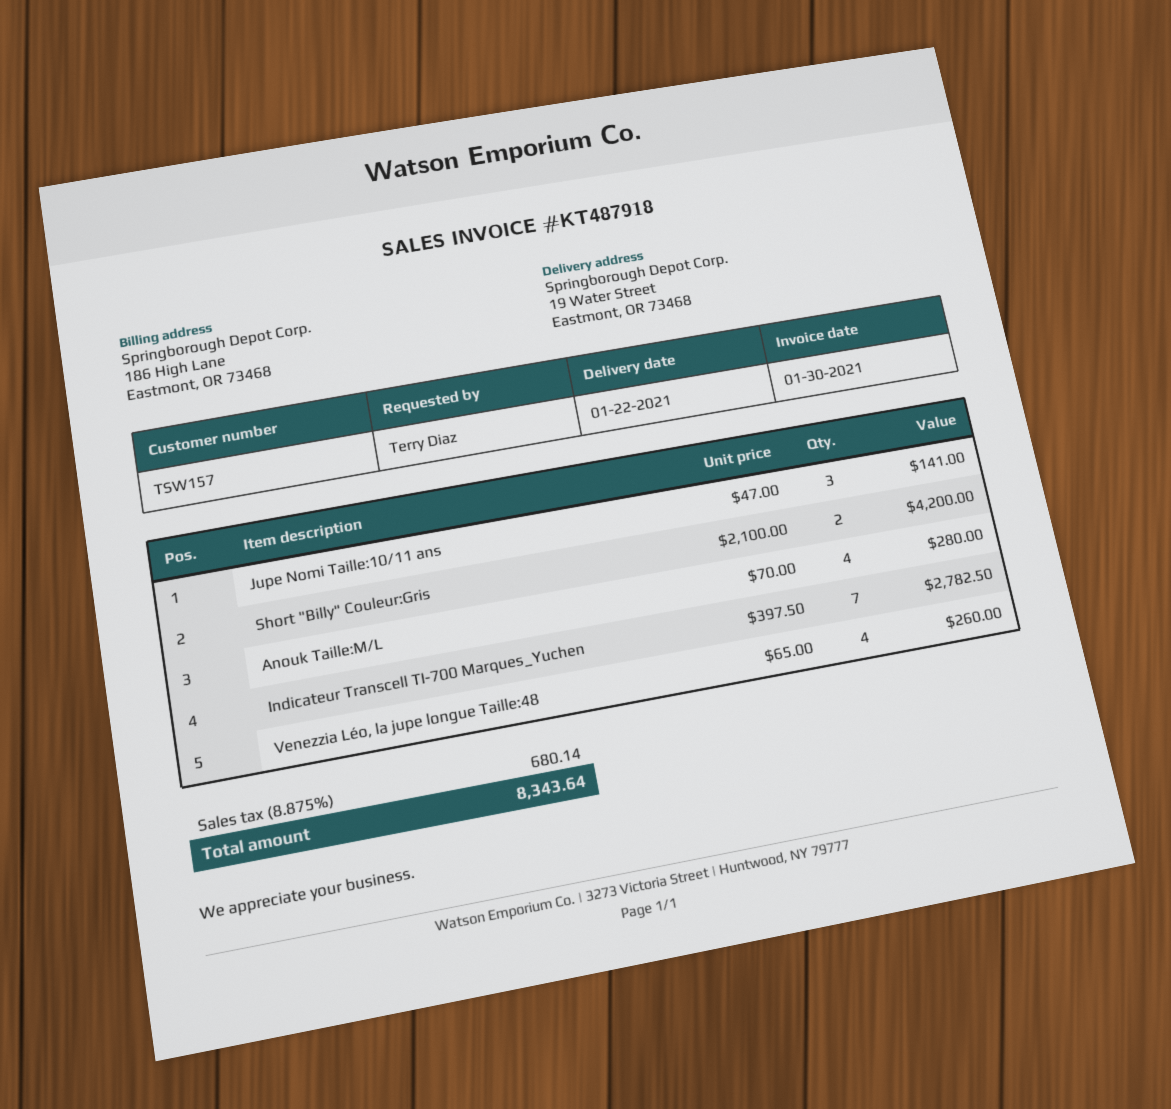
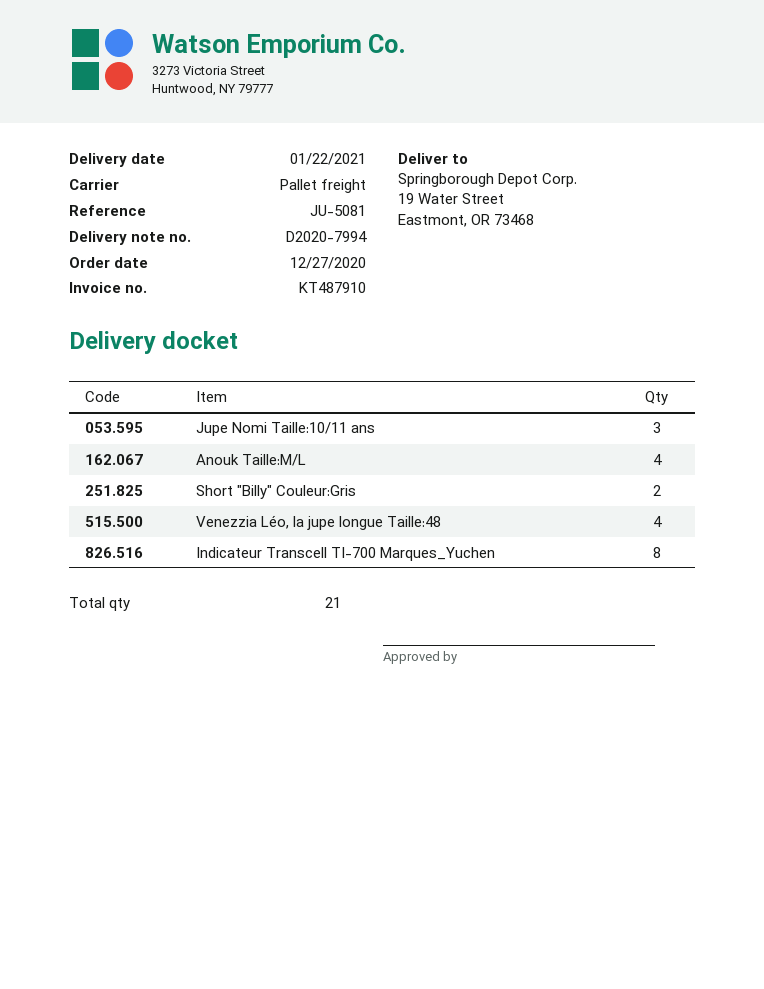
invoice number: KT487918 -> KT487910
Indicateur Transcell TI-700 Marques_Yuchen: 7 -> 8

